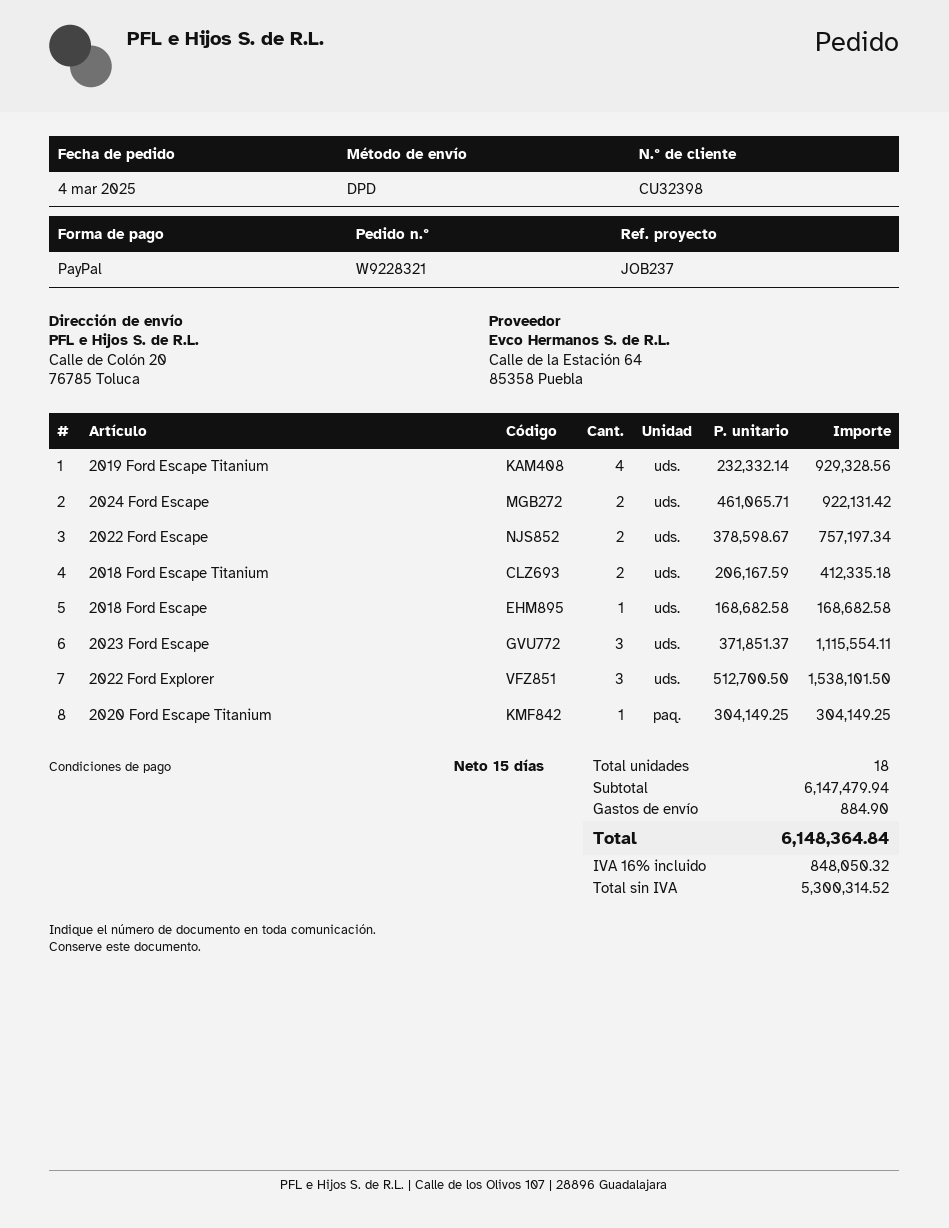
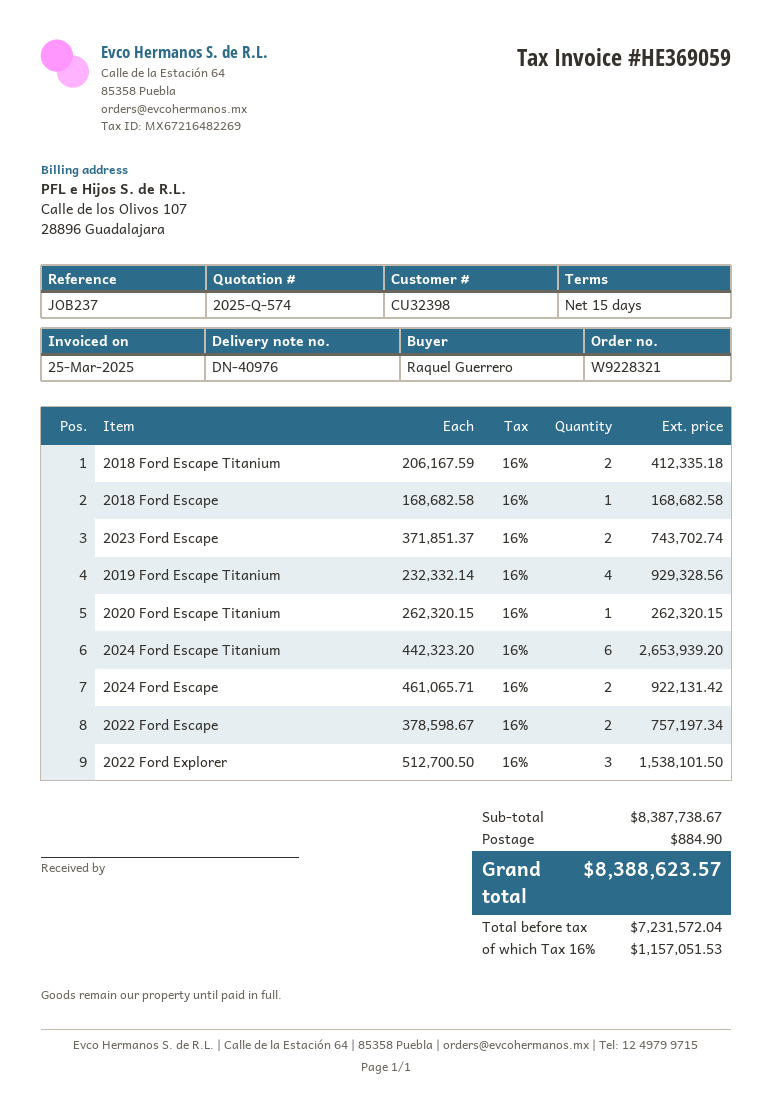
2023 Ford Escape: 3 x 371851.37 = 1115554.11 -> 2 x 371851.37 = 743702.74
2020 Ford Escape Titanium: 1 x 304149.25 = 304149.25 -> 1 x 262320.15 = 262320.15
2024 Ford Escape Titanium: none -> 6 x 442323.20 = 2653939.20
subtotal: 6147479.94 -> 8387738.67
net: 5300314.52 -> 7231572.04
tax: 16% = 848050.32 -> 16% = 1157051.53
total: 6148364.84 -> 8388623.57

